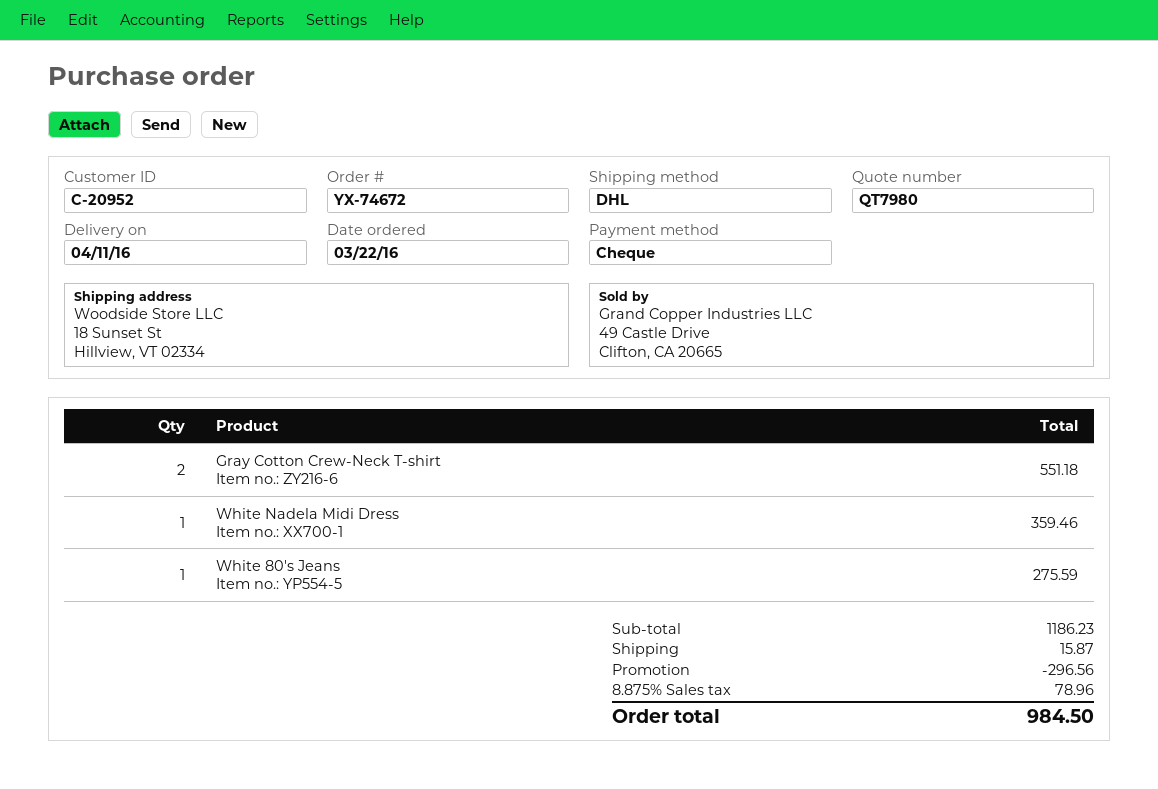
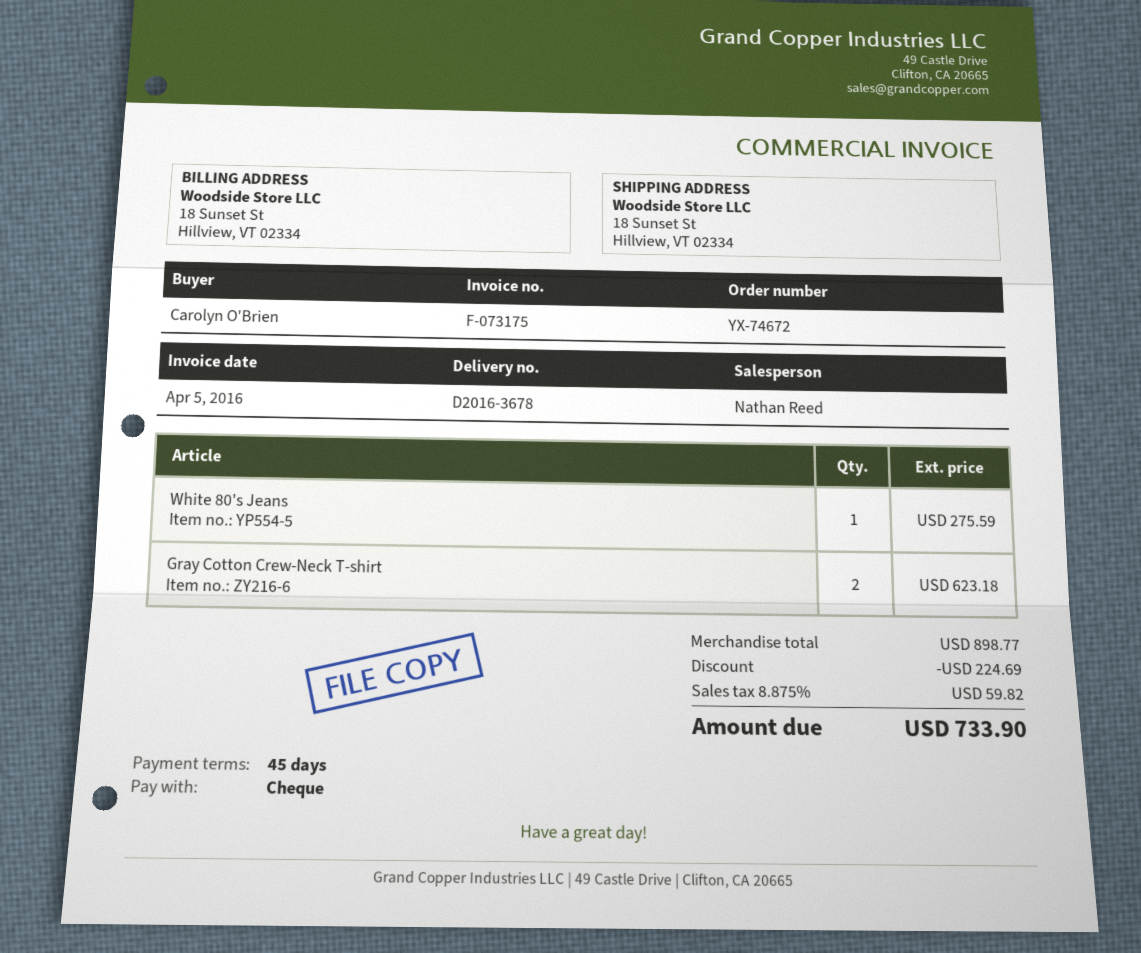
Gray Cotton Crew-Neck T-shirt: 2 for 551.18 -> 2 for 623.18
White Nadela Midi Dress: 1 for 359.46 -> none
subtotal: 1186.23 -> 898.77
discount: 296.56 -> 224.69
shipping: 15.87 -> none
tax: 8.875% = 78.96 -> 8.875% = 59.82
total: 984.50 -> 733.90

